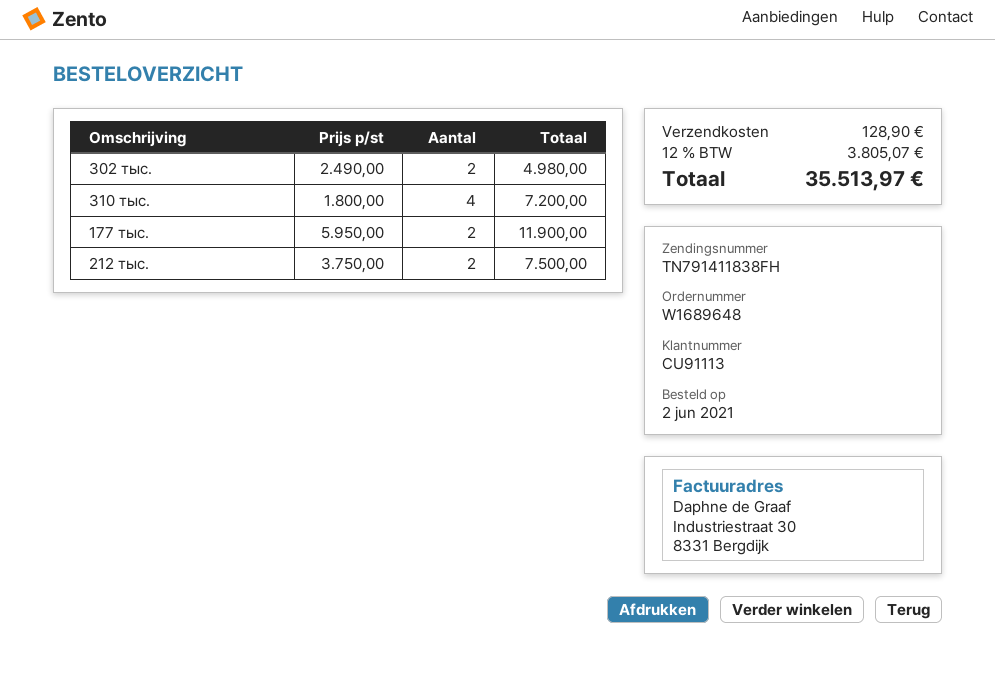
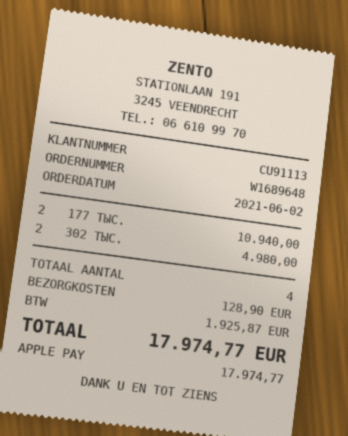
310 тыс.: 4 for 7200.00 -> none
177 тыс.: 2 for 11900.00 -> 2 for 10940.00
212 тыс.: 2 for 7500.00 -> none
tax: 3805.07 -> 1925.87
total: 35513.97 -> 17974.77

